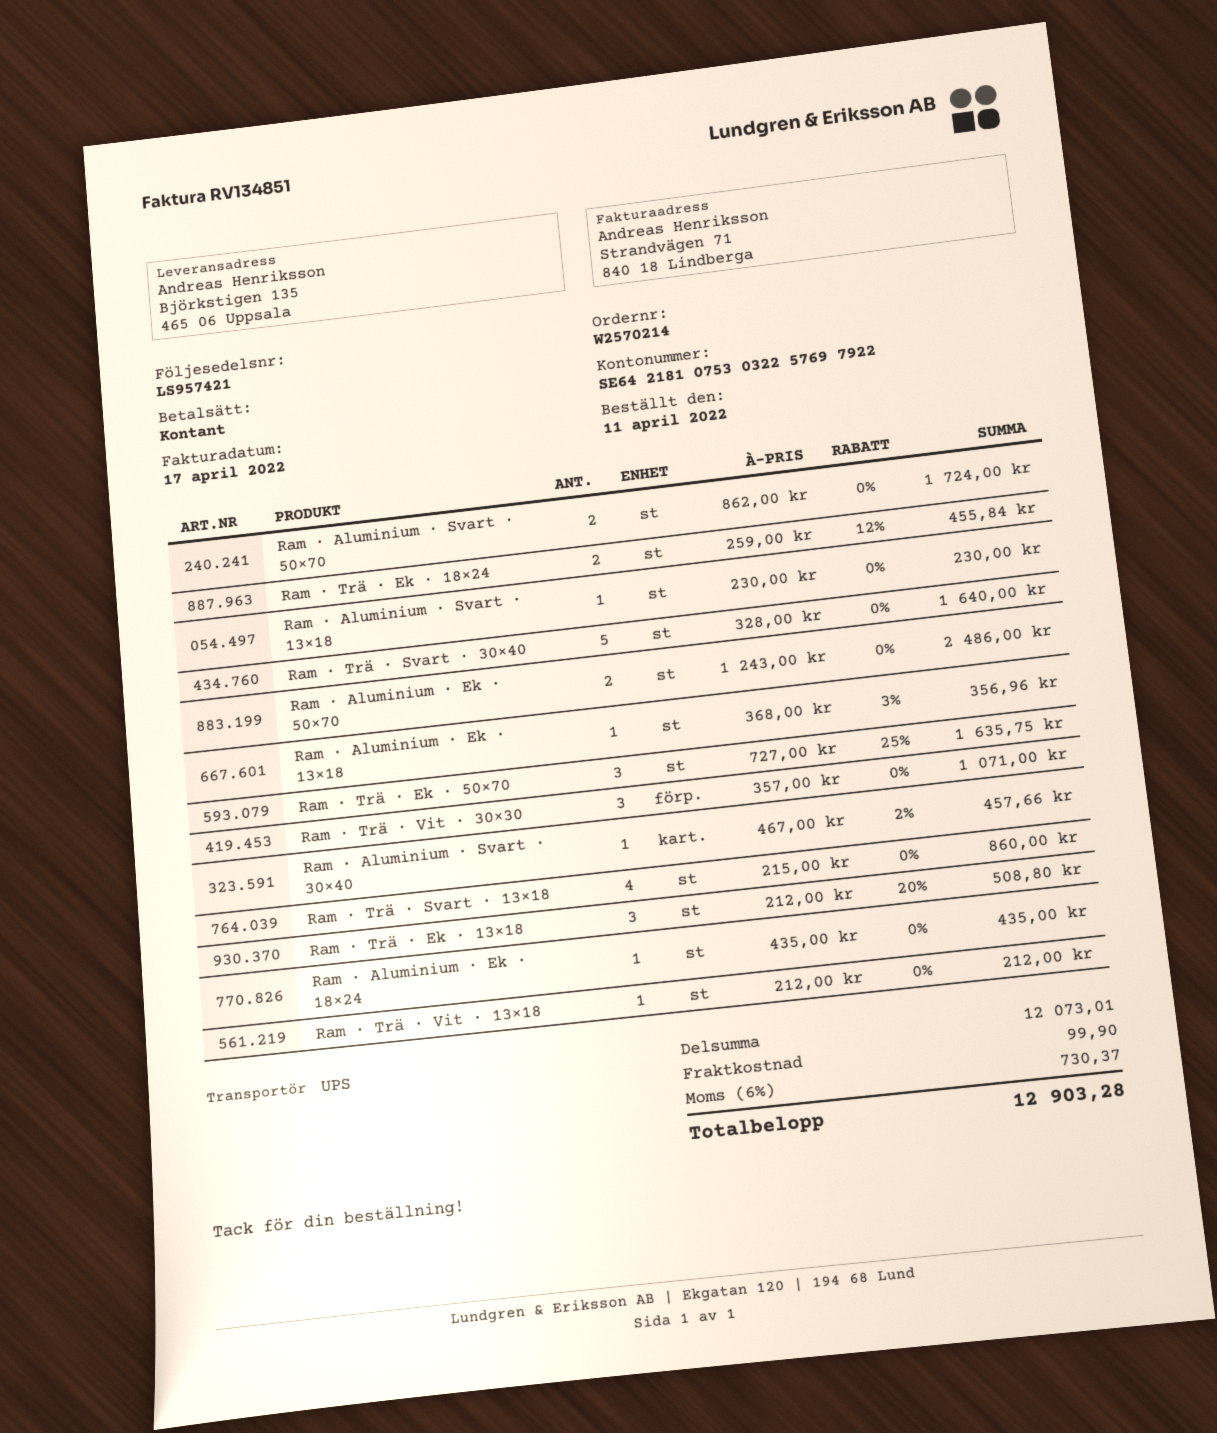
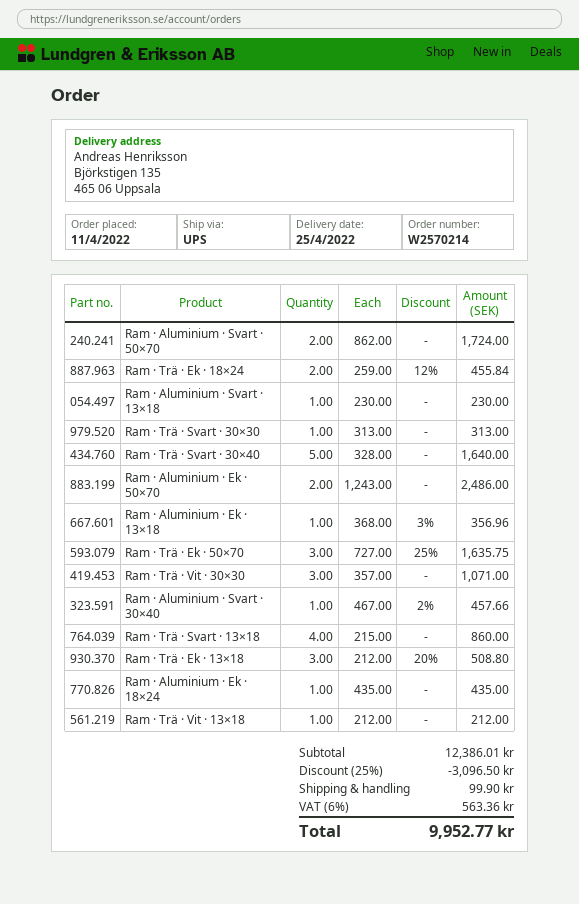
Ram · Trä · Svart · 30×30: none -> 1 x 313.00 = 313.00
subtotal: 12073.01 -> 12386.01
discount: none -> 25% = 3096.50
tax: 6% = 730.37 -> 6% = 563.36
total: 12903.28 -> 9952.77

